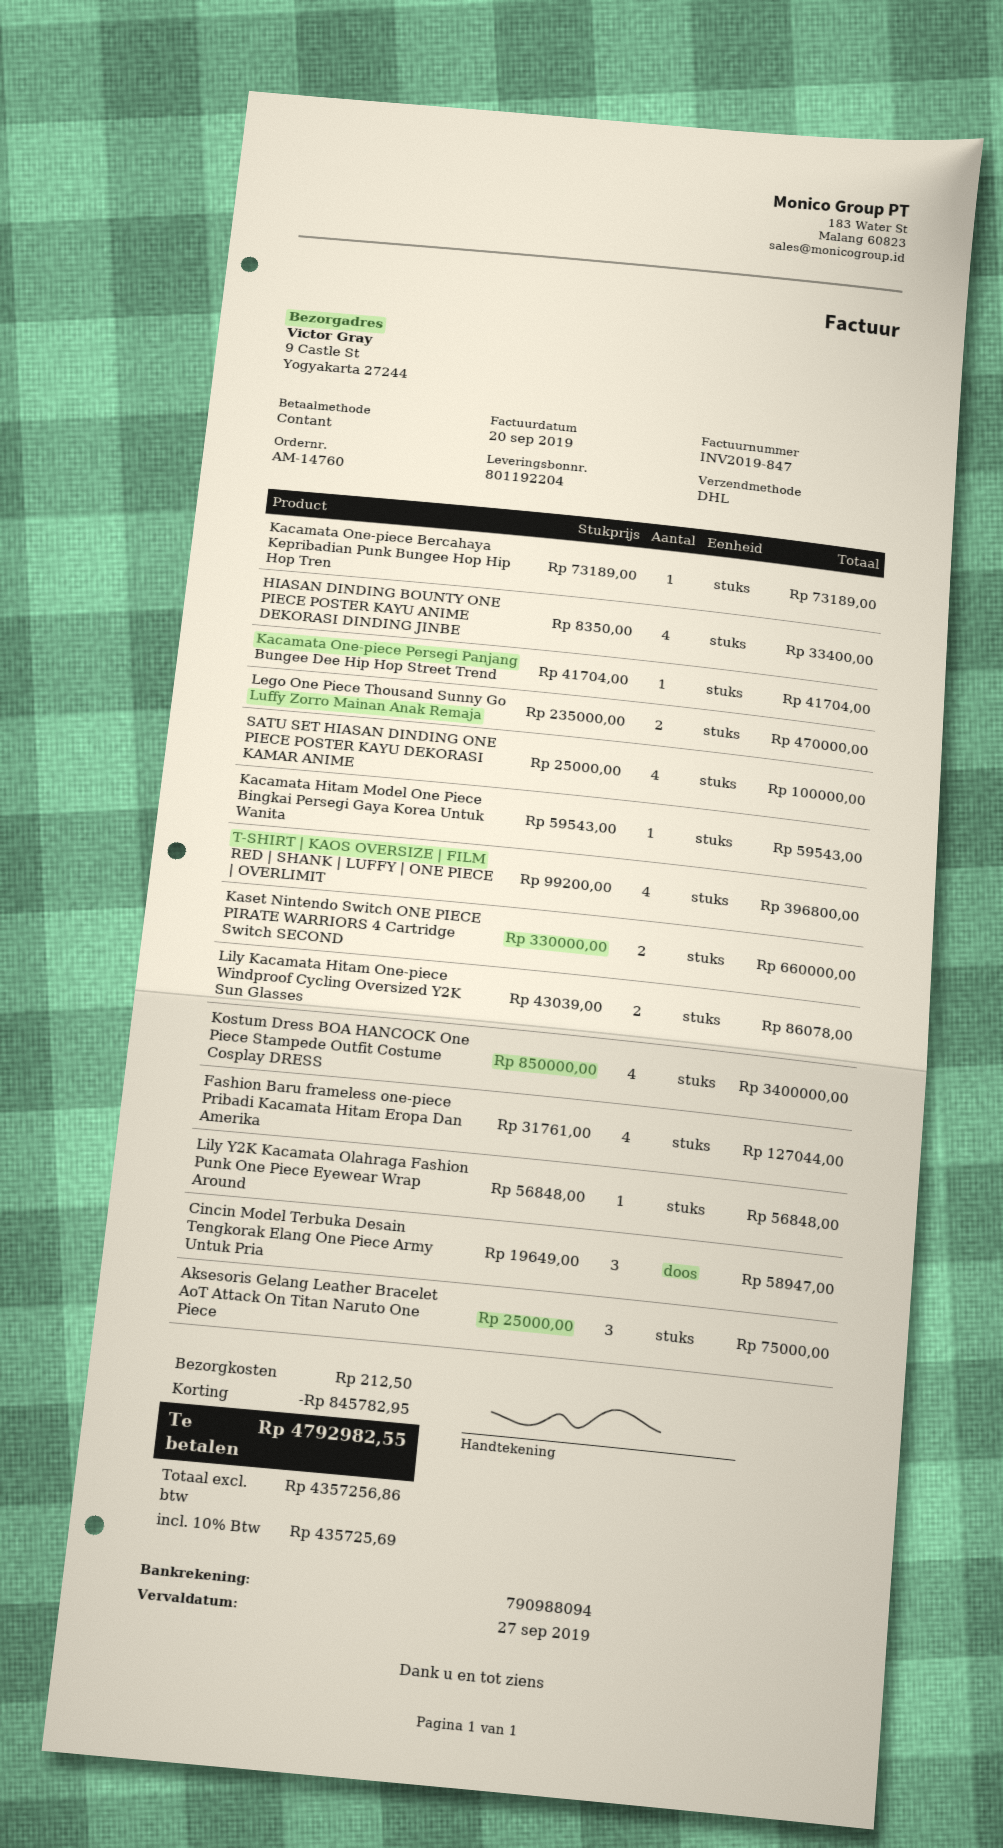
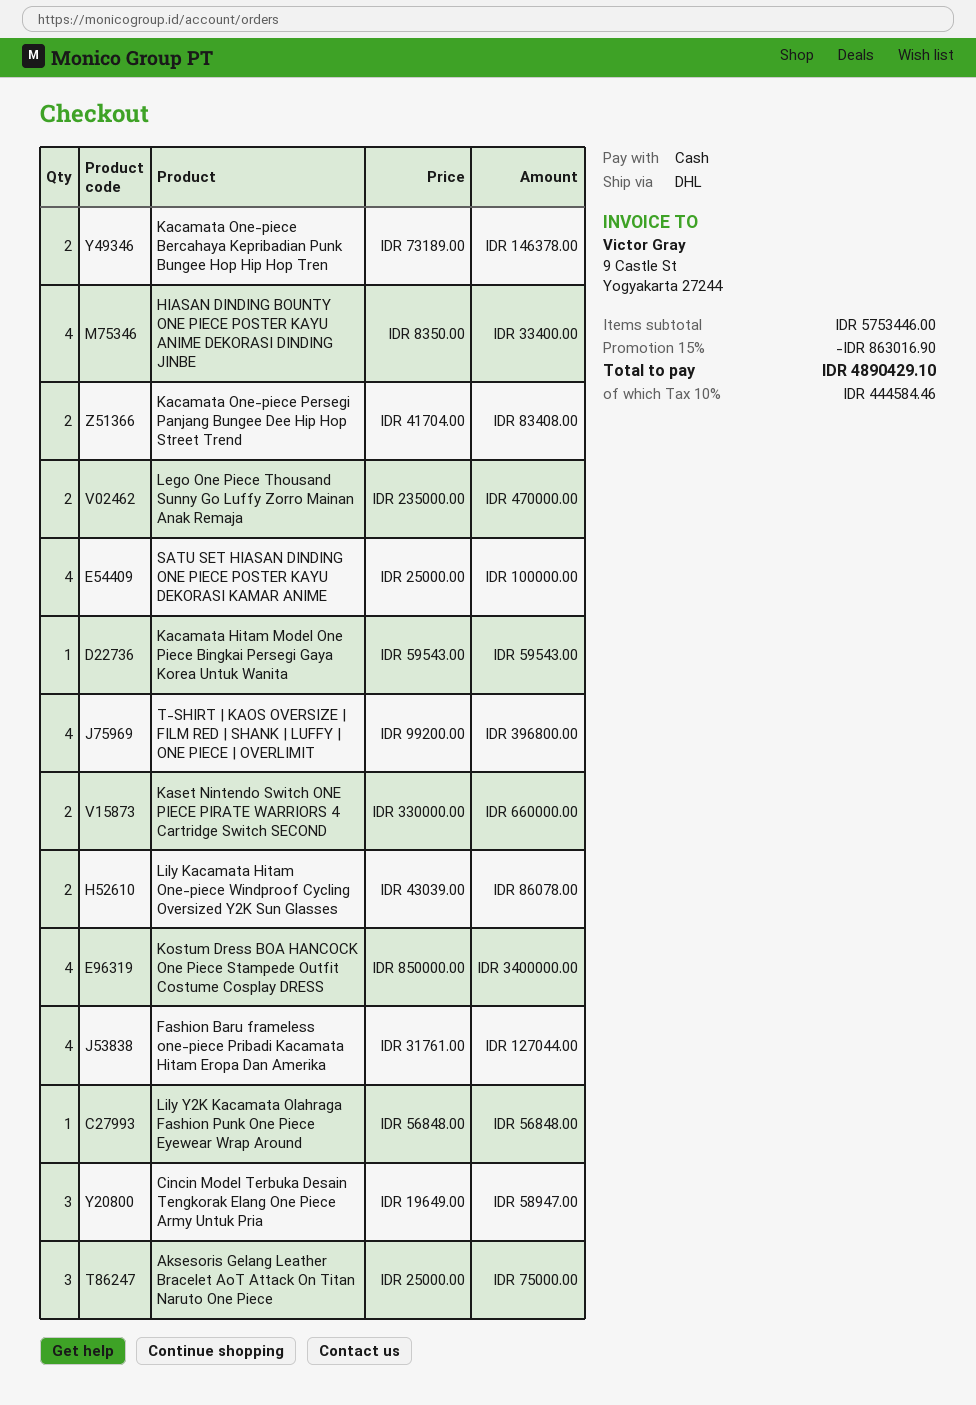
Kacamata One-piece Bercahaya Kepribadian Punk Bungee Hop Hip Hop Tren: 1 x 73189.00 = 73189.00 -> 2 x 73189.00 = 146378.00
Kacamata One-piece Persegi Panjang Bungee Dee Hip Hop Street Trend: 1 x 41704.00 = 41704.00 -> 2 x 41704.00 = 83408.00
discount: 845782.95 -> 863016.90
shipping: 212.50 -> none
tax: 10% = 435725.69 -> 10% = 444584.46
total: 4792982.55 -> 4890429.10

